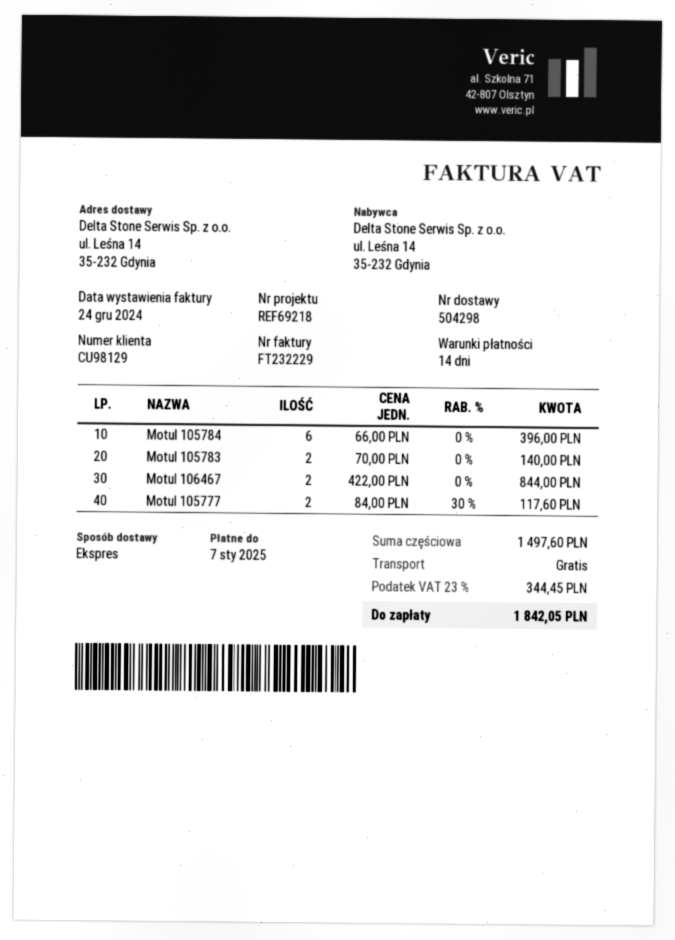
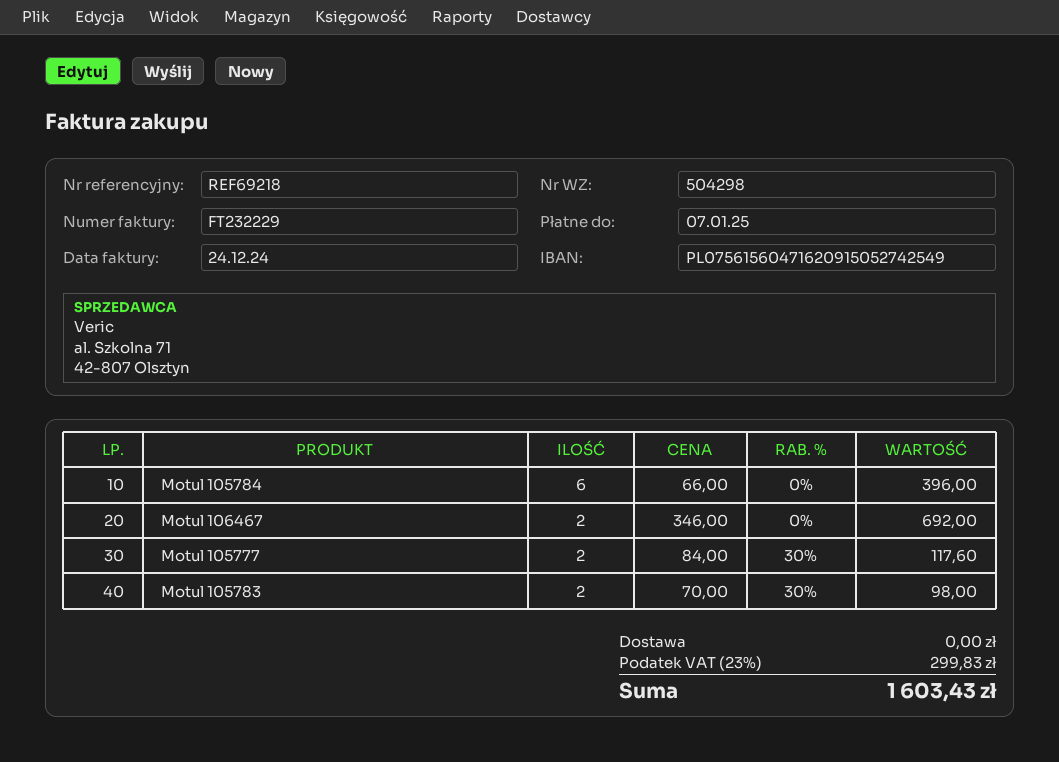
Motul 105783: 2 x 70.00 = 140.00 -> 2 x 70.00 - 30% = 98.00
Motul 106467: 2 x 422.00 = 844.00 -> 2 x 346.00 = 692.00
tax: 23% = 344.45 -> 23% = 299.83
total: 1842.05 -> 1603.43

